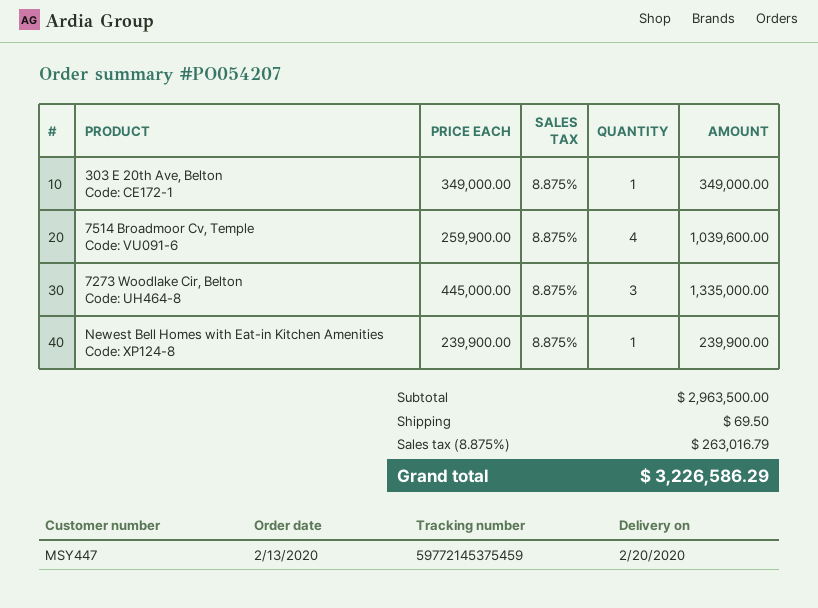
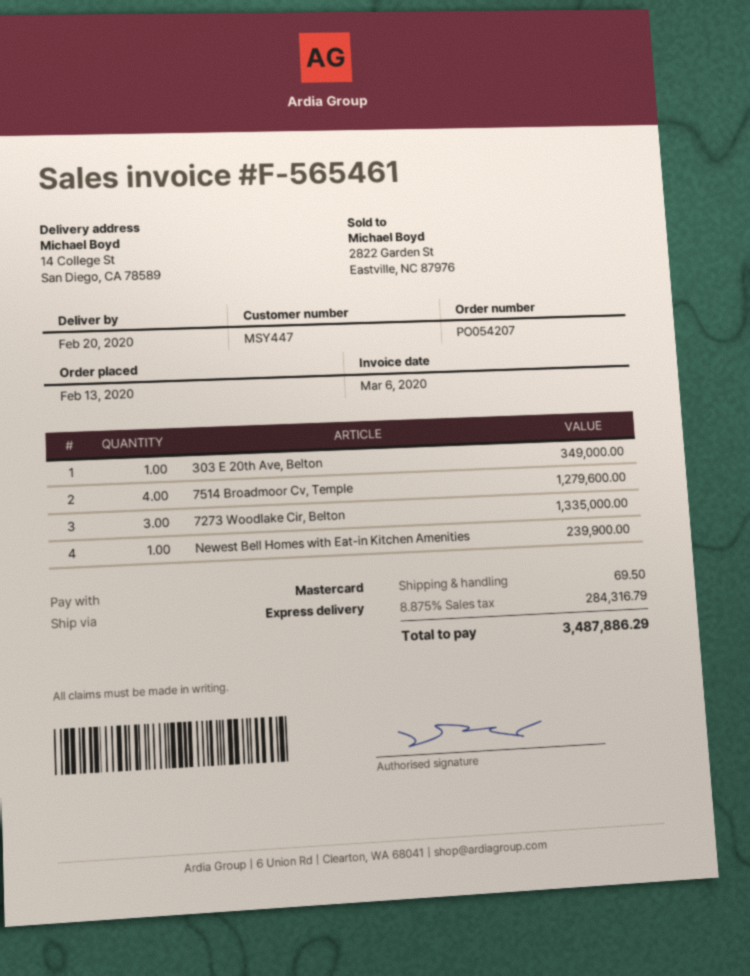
7514 Broadmoor Cv, Temple: 4 for 1039600.00 -> 4 for 1279600.00
tax: 8.875% = 263016.79 -> 8.875% = 284316.79
total: 3226586.29 -> 3487886.29

